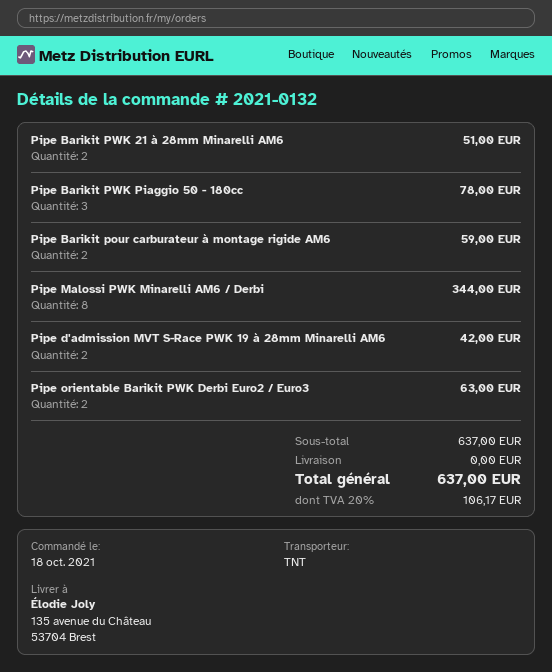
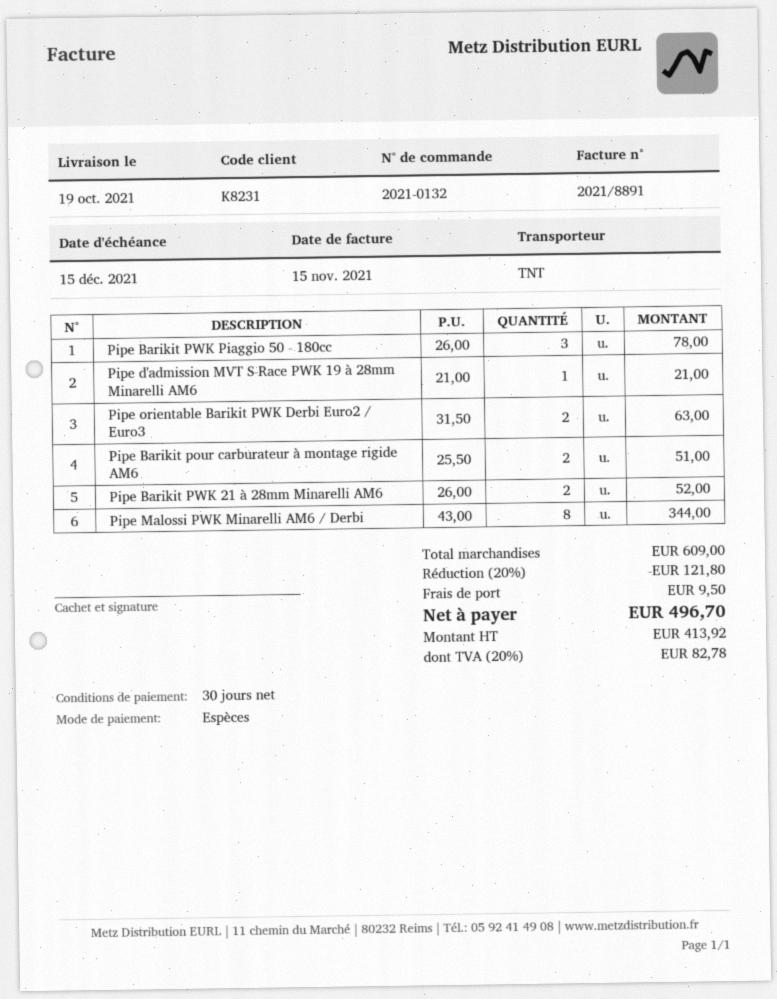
Pipe Barikit PWK 21 à 28mm Minarelli AM6: 2 for 51.00 -> 2 for 52.00
Pipe Barikit pour carburateur à montage rigide AM6: 2 for 59.00 -> 2 for 51.00
Pipe d'admission MVT S-Race PWK 19 à 28mm Minarelli AM6: 2 for 42.00 -> 1 for 21.00
subtotal: 637.00 -> 609.00
discount: none -> 20% = 121.80
shipping: 0.00 -> 9.50
tax: 20% = 106.17 -> 20% = 82.78
total: 637.00 -> 496.70

